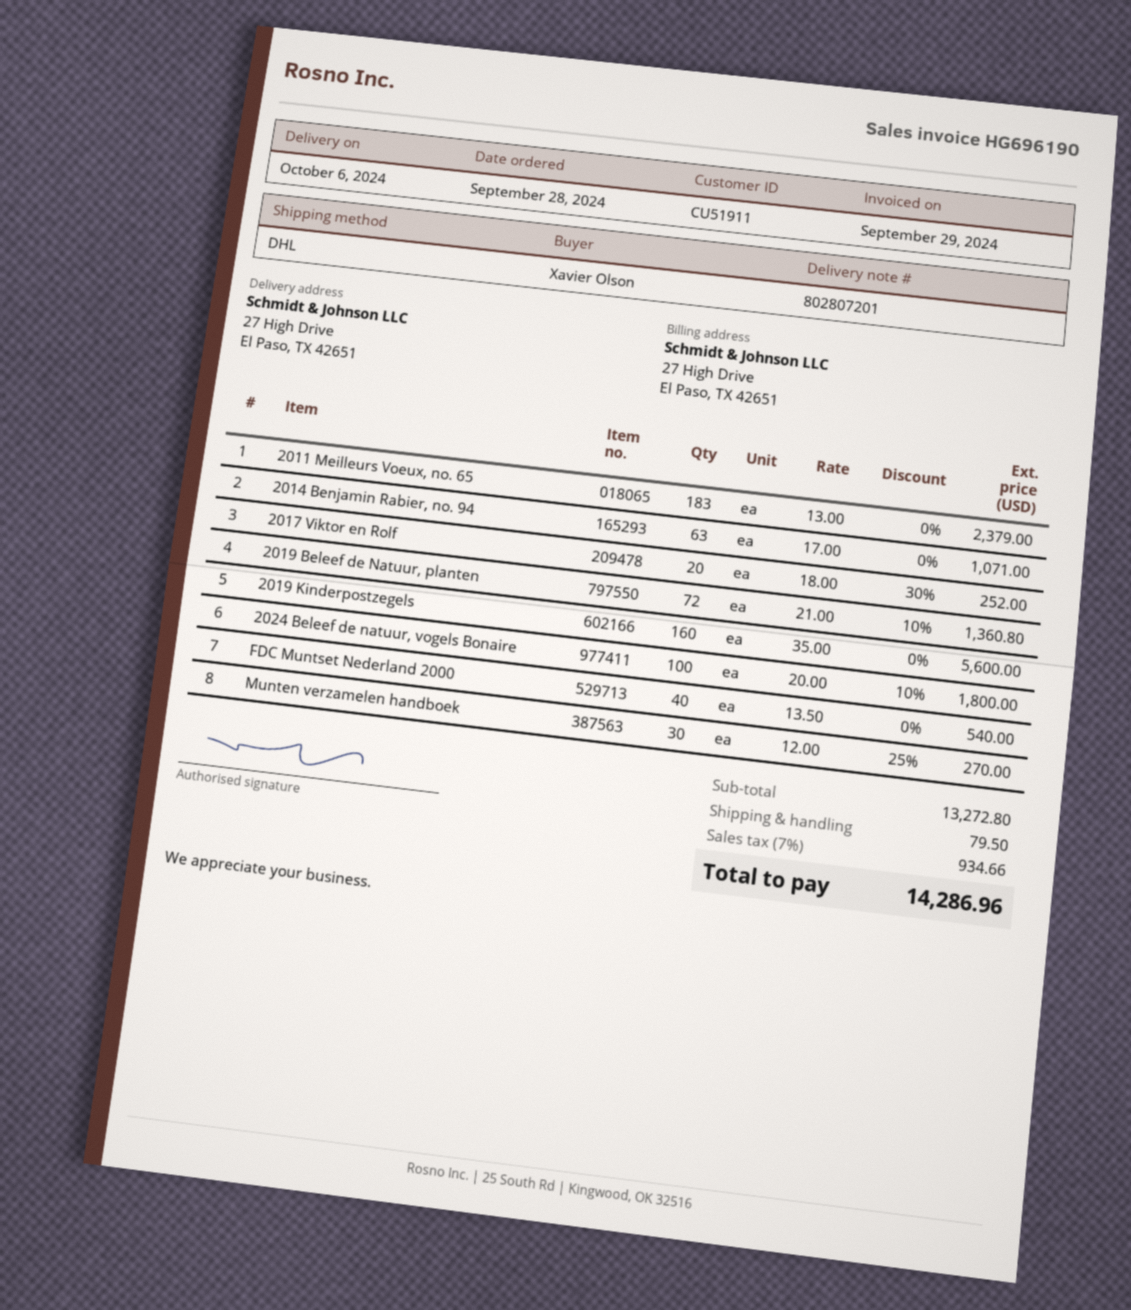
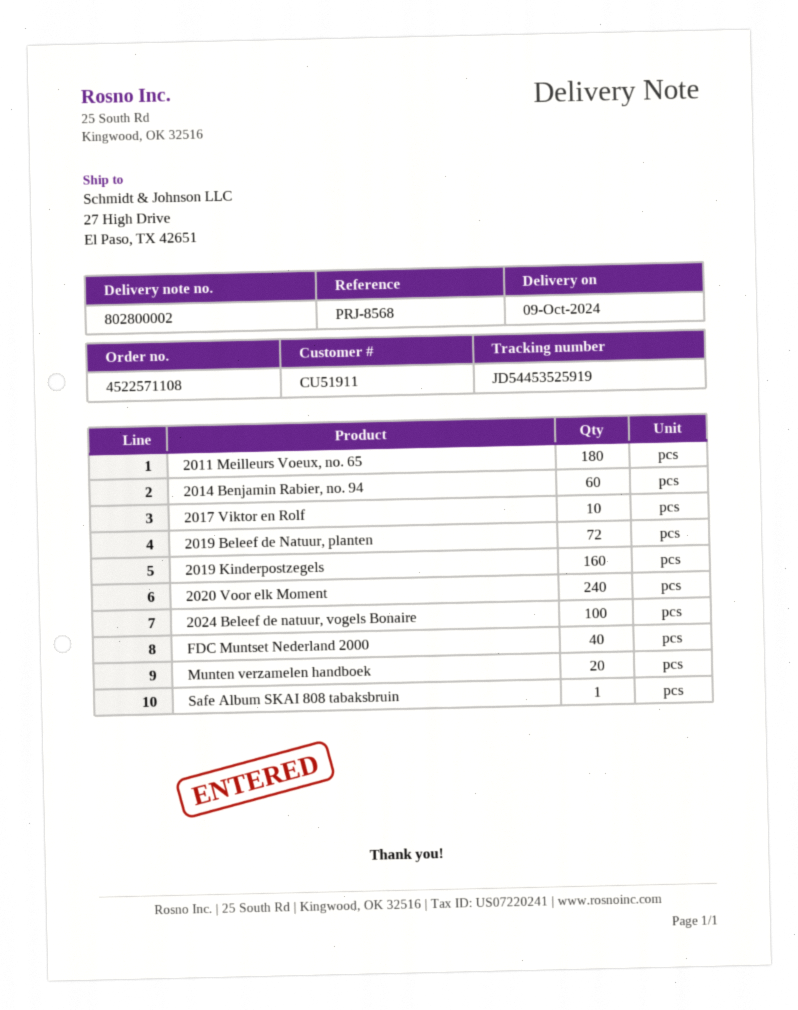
delivery note number: 802807201 -> 802800002
delivery date: 2024-10-06 -> 2024-10-09
2011 Meilleurs Voeux, no. 65: 183 -> 180
2014 Benjamin Rabier, no. 94: 63 -> 60
2017 Viktor en Rolf: 20 -> 10
Munten verzamelen handboek: 30 -> 20
2020 Voor elk Moment: none -> 240
Safe Album SKAI 808 tabaksbruin: none -> 1

